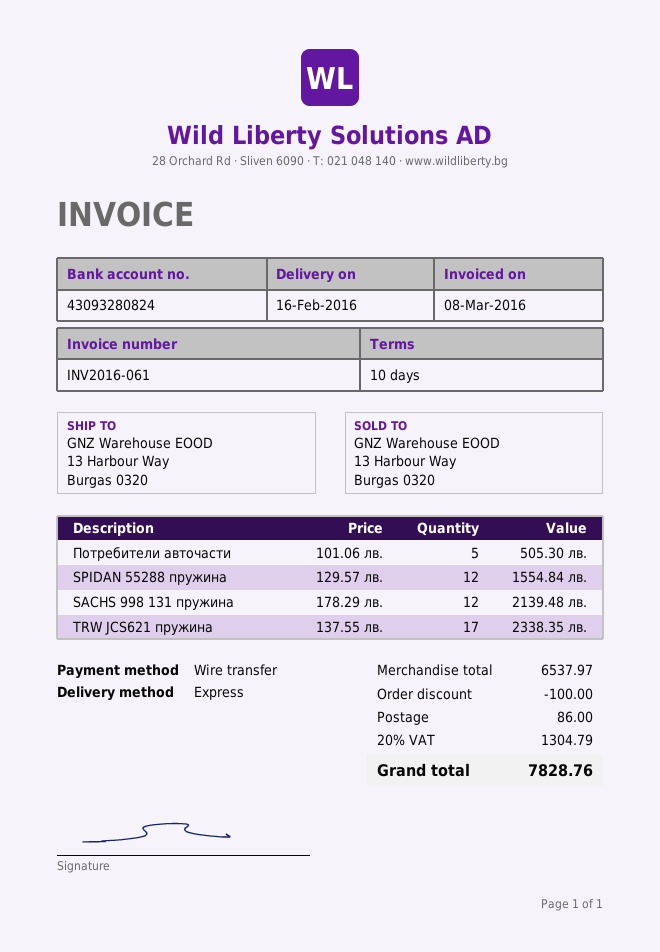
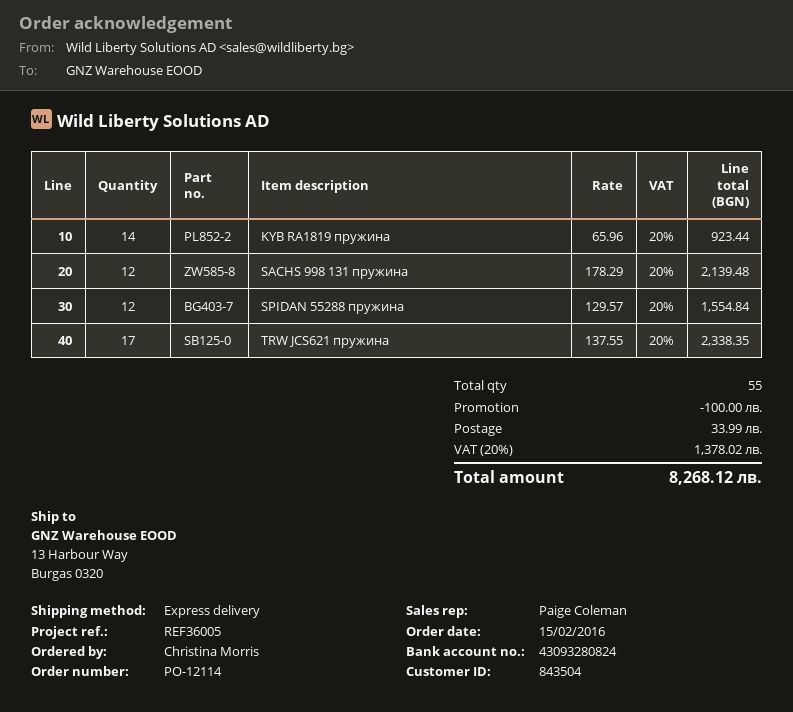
Потребители авточасти: 5 x 101.06 = 505.30 -> none
KYB RA1819 пружина: none -> 14 x 65.96 = 923.44
shipping: 86.00 -> 33.99
tax: 20% = 1304.79 -> 20% = 1378.02
total: 7828.76 -> 8268.12

